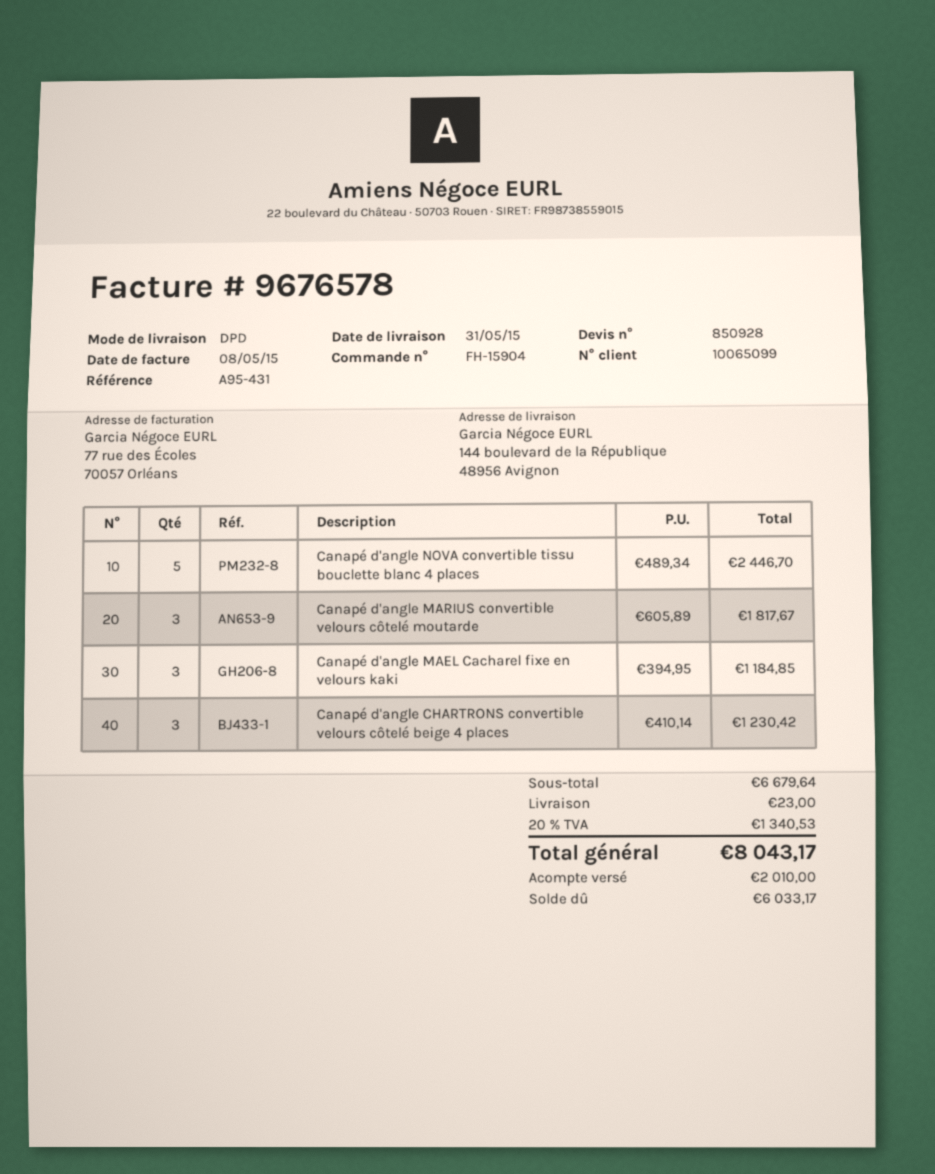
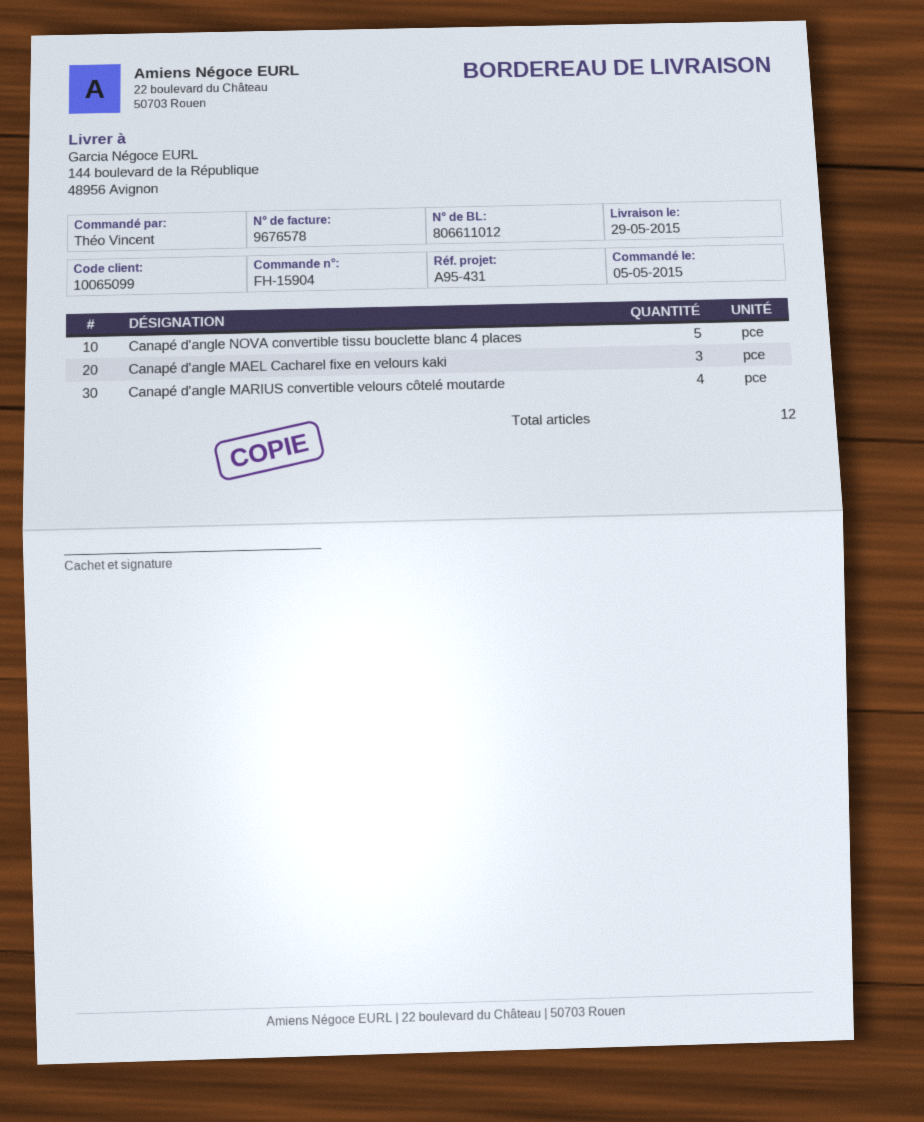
delivery date: 2015-05-31 -> 2015-05-29
Canapé d'angle MARIUS convertible velours côtelé moutarde: 3 -> 4
Canapé d'angle CHARTRONS convertible velours côtelé beige 4 places: 3 -> none

